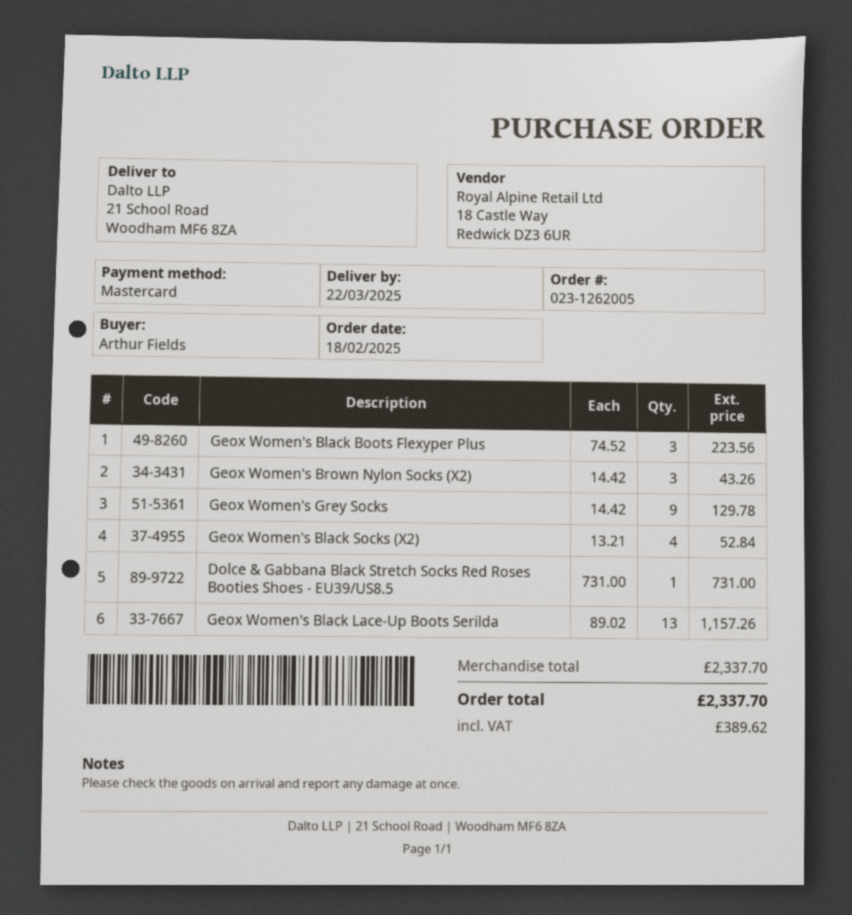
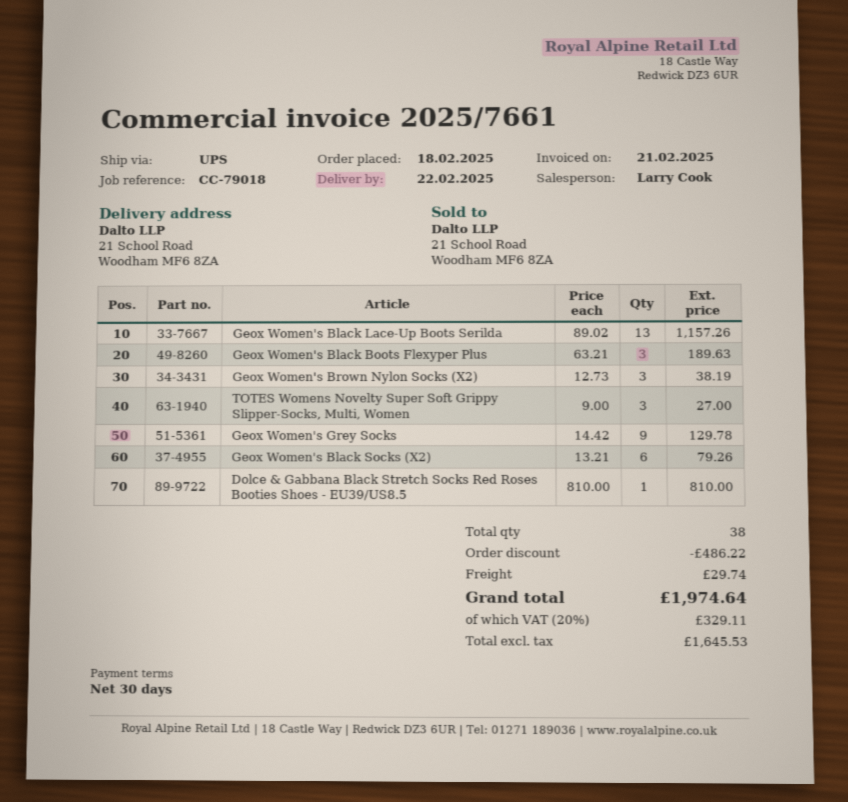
delivery date: 2025-03-22 -> 2025-02-22
Geox Women's Black Boots Flexyper Plus: 3 x 74.52 = 223.56 -> 3 x 63.21 = 189.63
Geox Women's Brown Nylon Socks (X2): 3 x 14.42 = 43.26 -> 3 x 12.73 = 38.19
Geox Women's Black Socks (X2): 4 x 13.21 = 52.84 -> 6 x 13.21 = 79.26
Dolce & Gabbana Black Stretch Socks Red Roses Booties Shoes - EU39/US8.5: 1 x 731.00 = 731.00 -> 1 x 810.00 = 810.00
TOTES Womens Novelty Super Soft Grippy Slipper-Socks, Multi, Women: none -> 3 x 9.00 = 27.00
discount: none -> 486.22
shipping: none -> 29.74
tax: 389.62 -> 329.11
total: 2337.70 -> 1974.64

